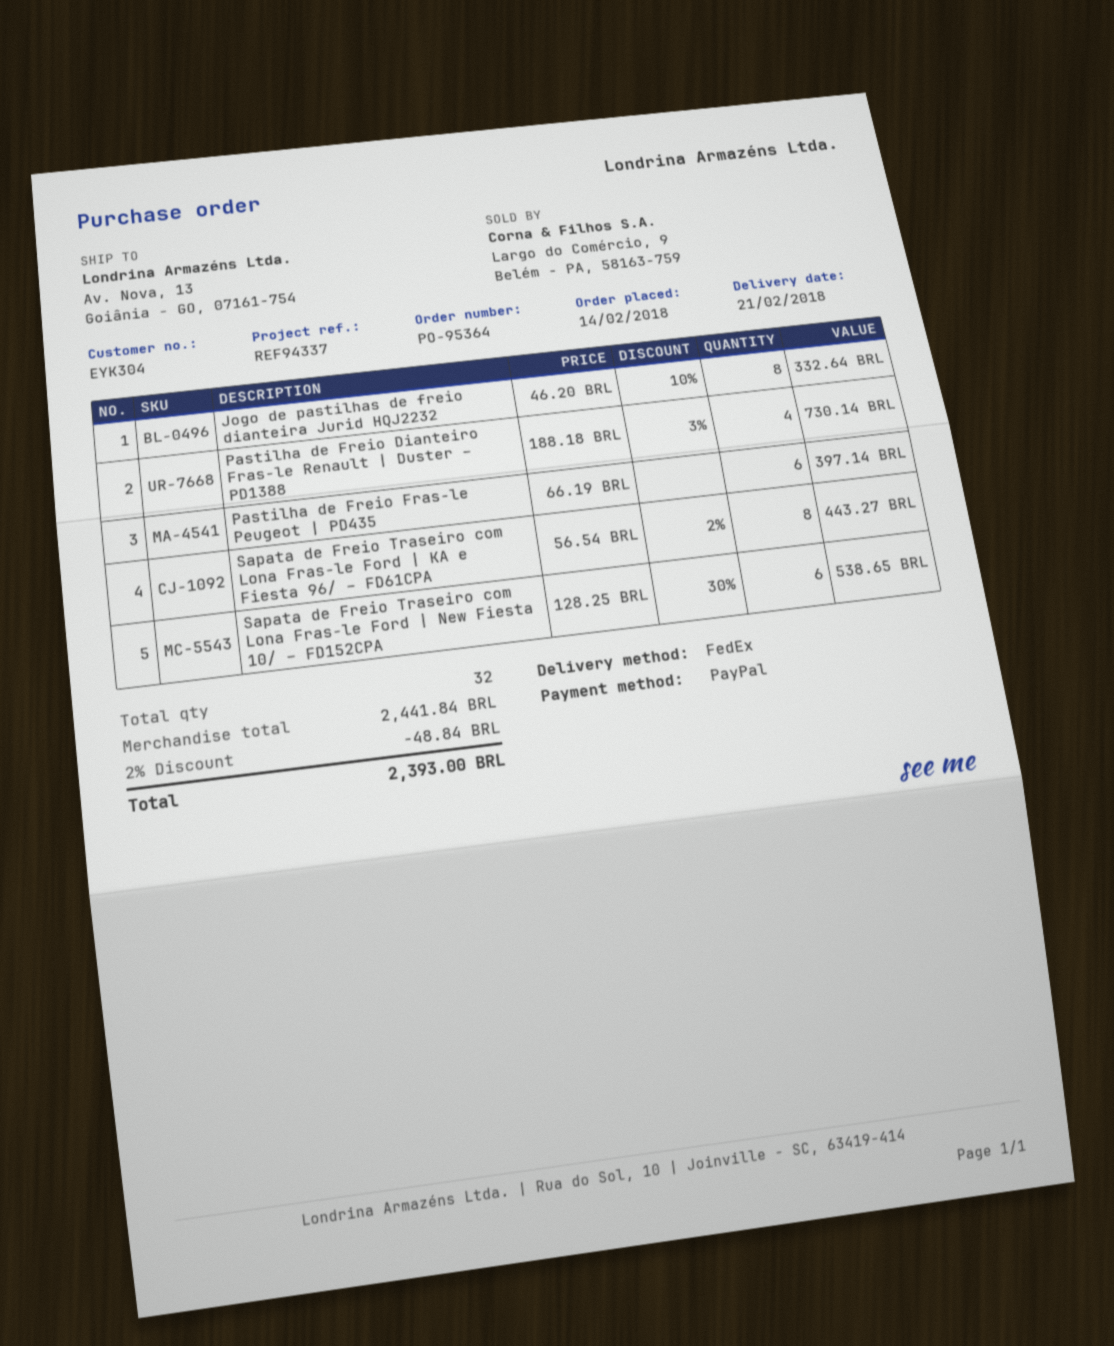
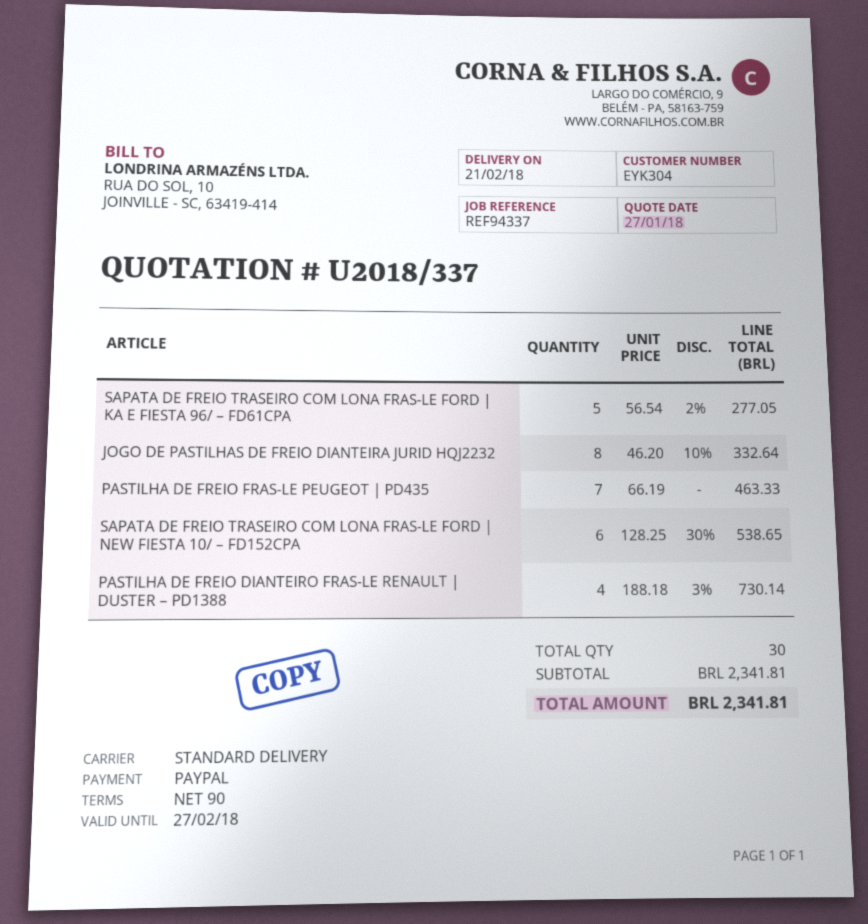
shipping method: FedEx -> standard
Pastilha de Freio Fras-le Peugeot | PD435: 6 x 66.19 = 397.14 -> 7 x 66.19 = 463.33
Sapata de Freio Traseiro com Lona Fras-le Ford | KA e Fiesta 96/ – FD61CPA: 8 x 56.54 - 2% = 443.27 -> 5 x 56.54 - 2% = 277.05
total quantity: 32 -> 30
subtotal: 2441.84 -> 2341.81
discount: 2% = 48.84 -> none
total: 2393.00 -> 2341.81

